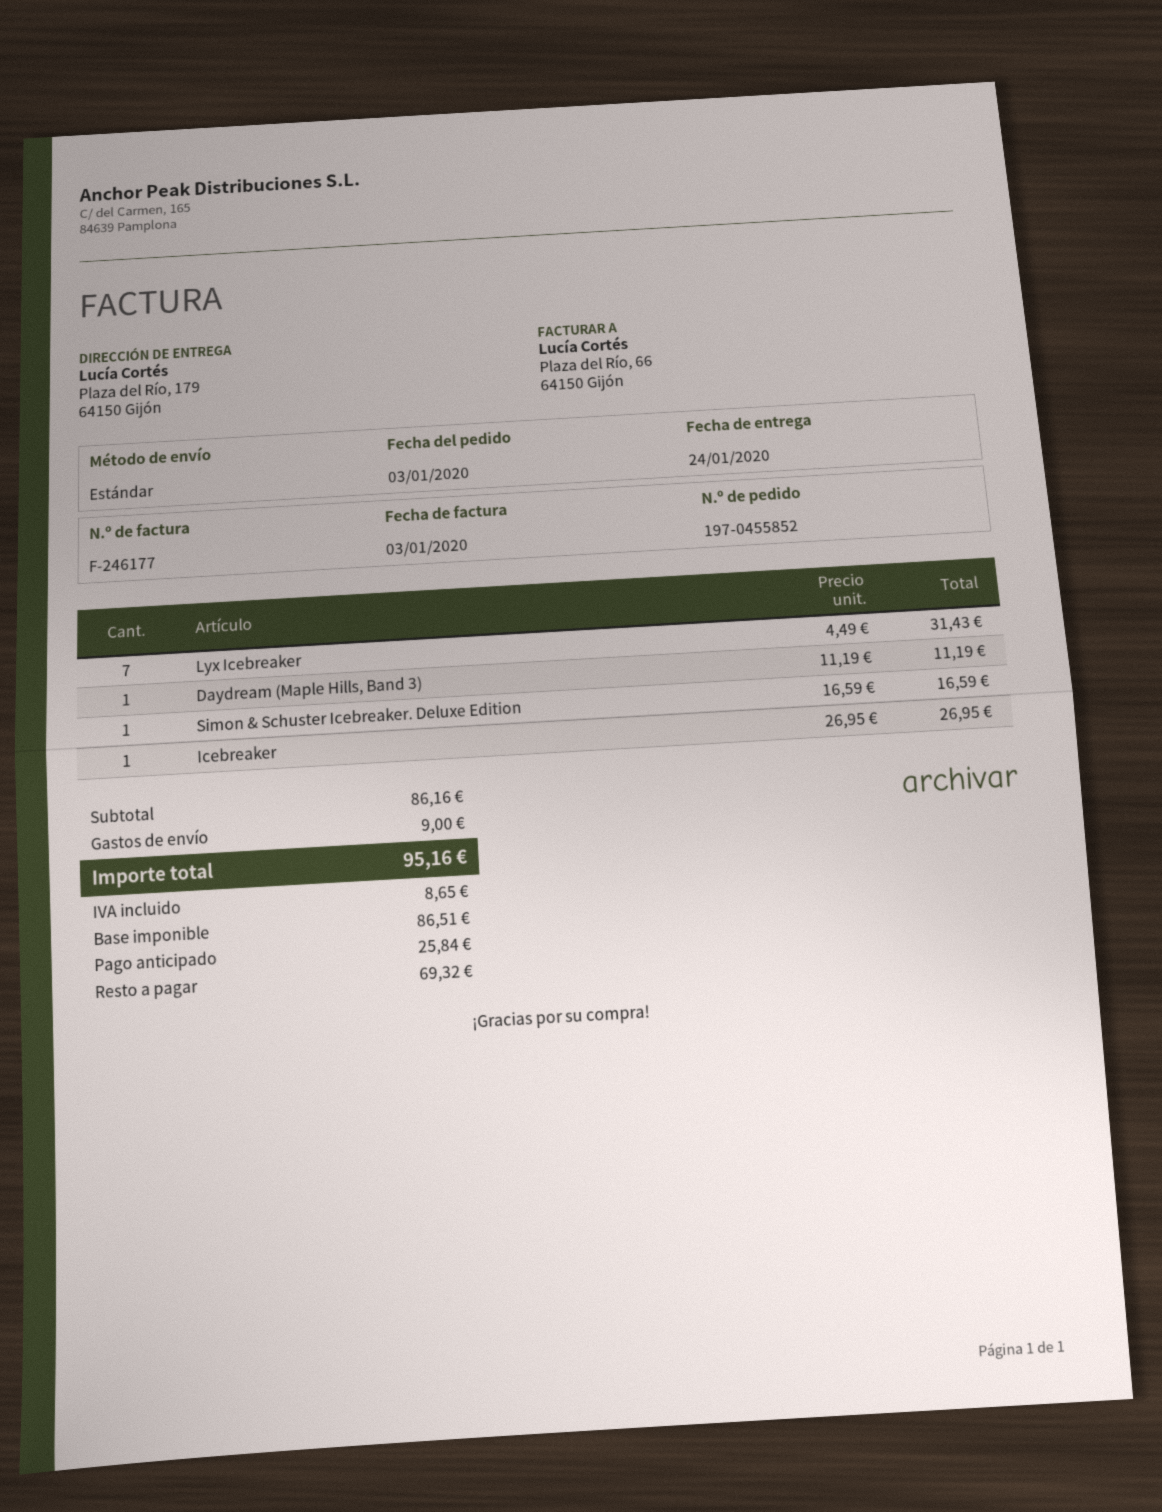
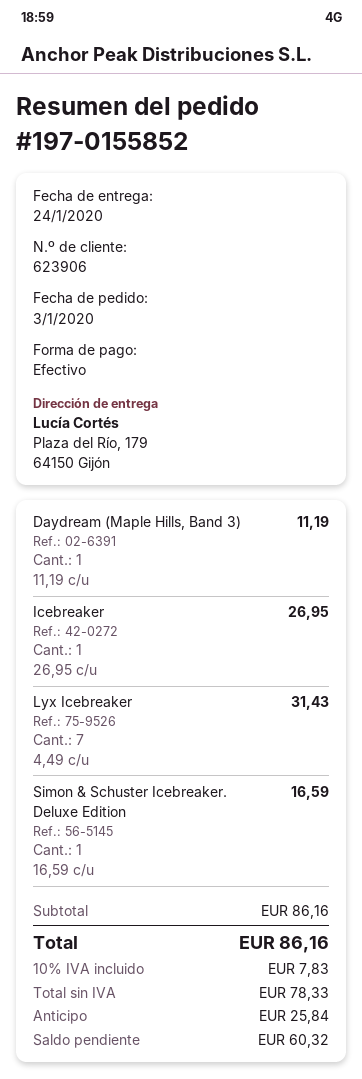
order number: 197-0455852 -> 197-0155852
shipping: 9.00 -> none
net: 86.51 -> 78.33
tax: 8.65 -> 7.83
total: 95.16 -> 86.16
balance: 69.32 -> 60.32

